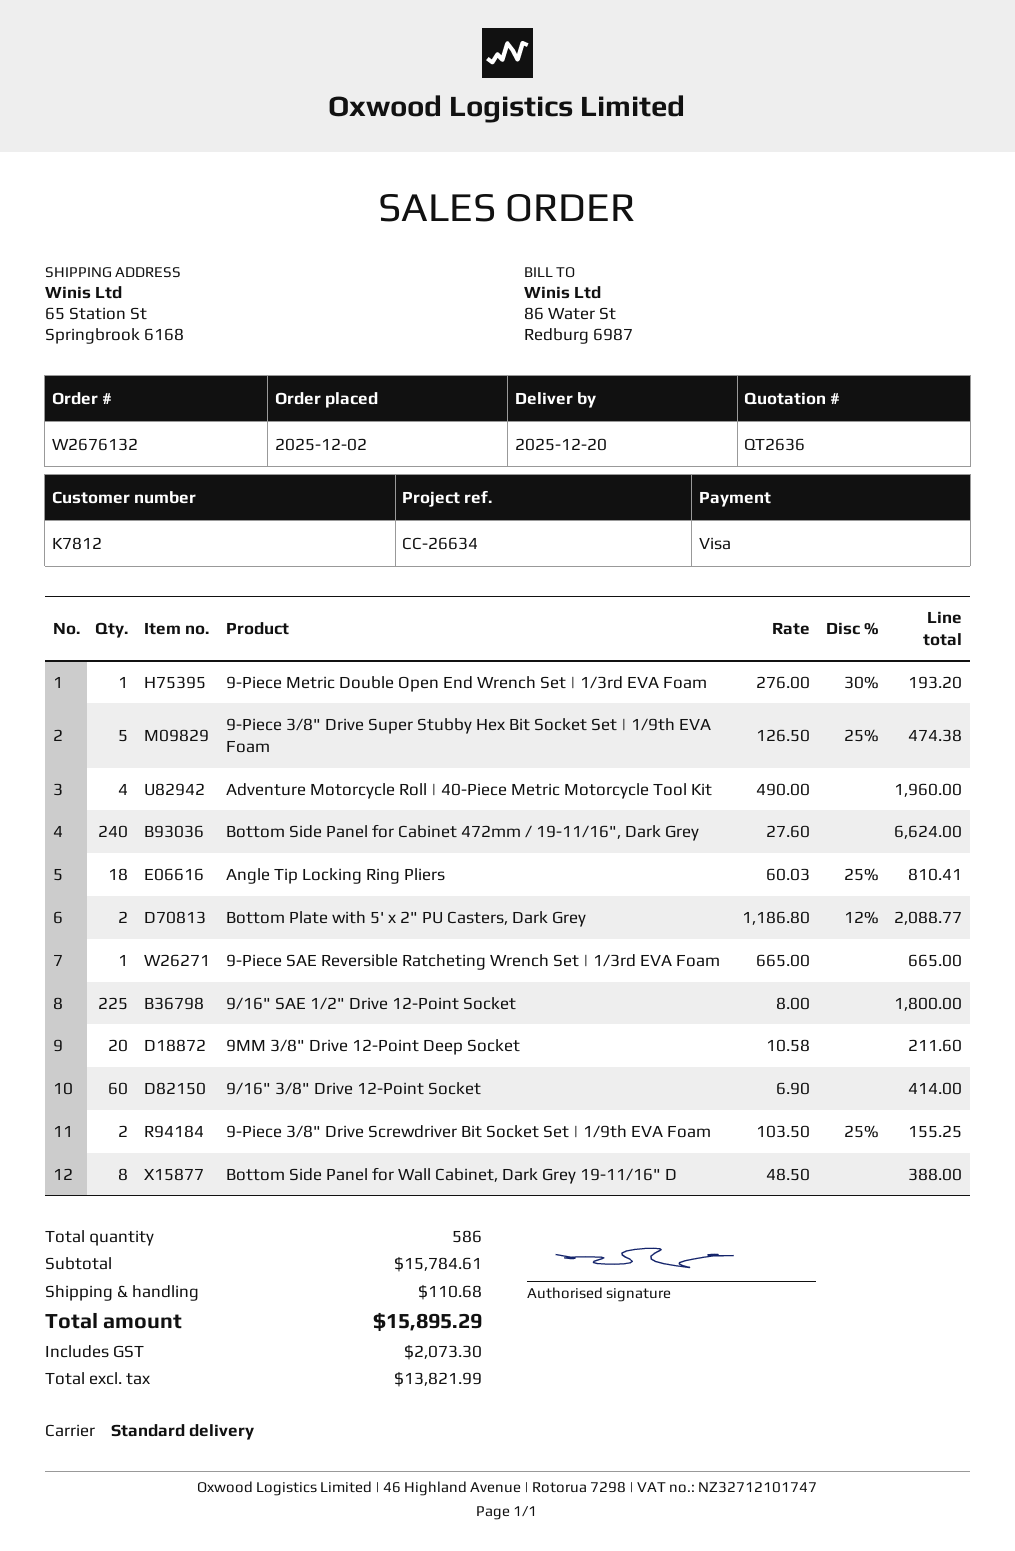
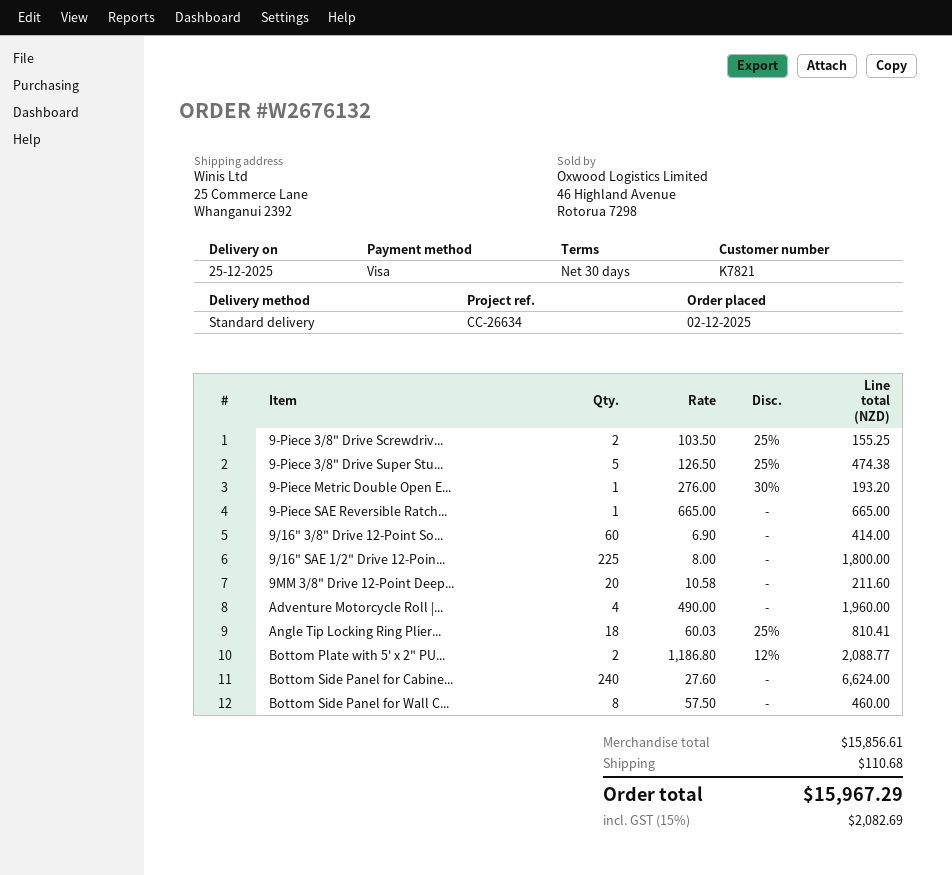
delivery date: 2025-12-20 -> 2025-12-25
customer number: K7812 -> K7821
ship to: 65 Station St, Springbrook 6168 -> 25 Commerce Lane, Whanganui 2392
Bottom Side Panel for Wall Cabinet, Dark Grey 19-11/16" D: 8 x 48.50 = 388.00 -> 8 x 57.50 = 460.00
subtotal: 15784.61 -> 15856.61
tax: 2073.30 -> 2082.69
total: 15895.29 -> 15967.29

